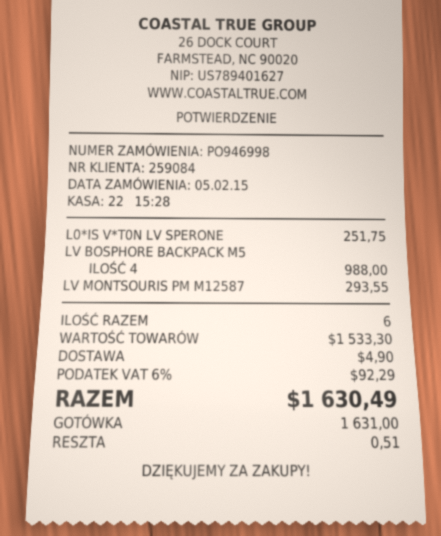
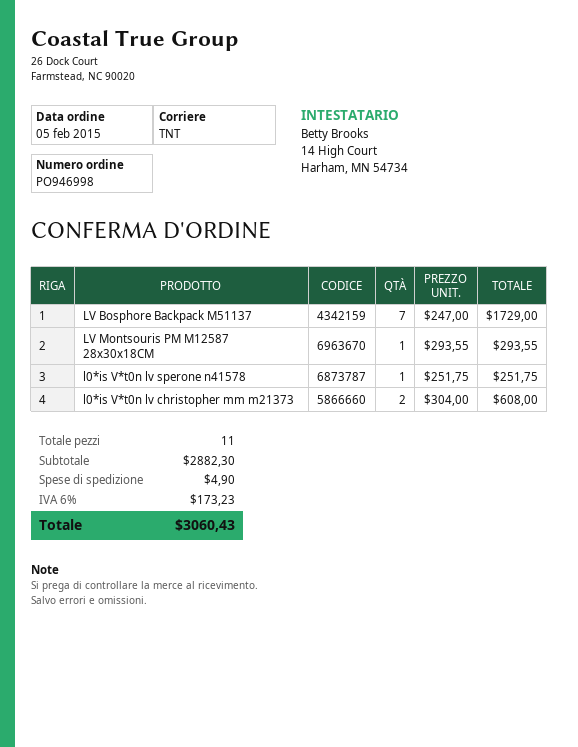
LV BOSPHORE BACKPACK M5: 4 for 988.00 -> 7 for 1729.00
l0*is V*t0n lv christopher mm m21373: none -> 2 for 608.00
total quantity: 6 -> 11
subtotal: 1533.30 -> 2882.30
tax: 6% = 92.29 -> 6% = 173.23
total: 1630.49 -> 3060.43

